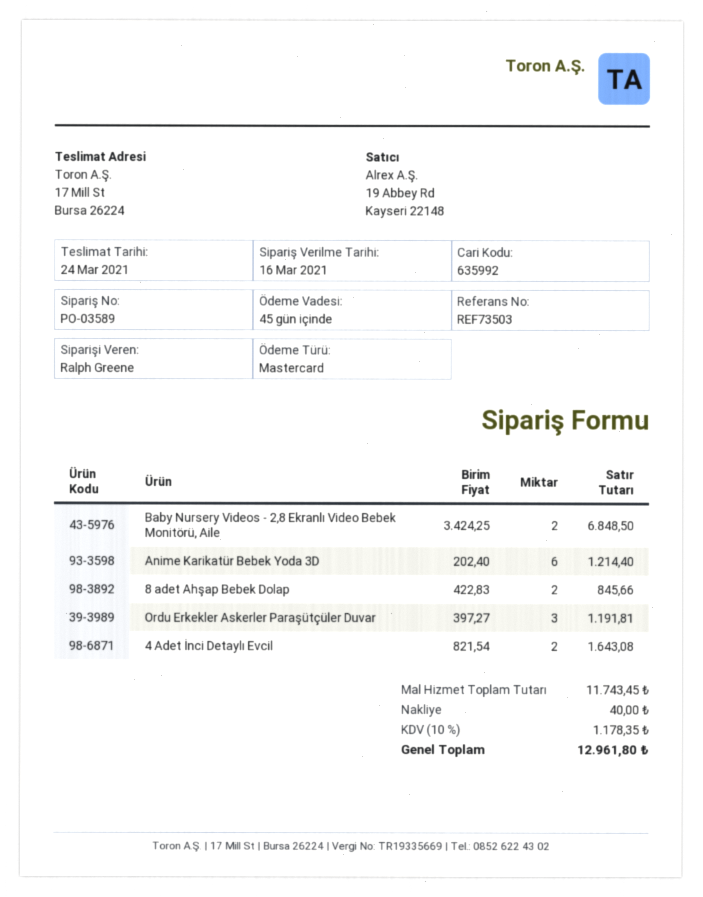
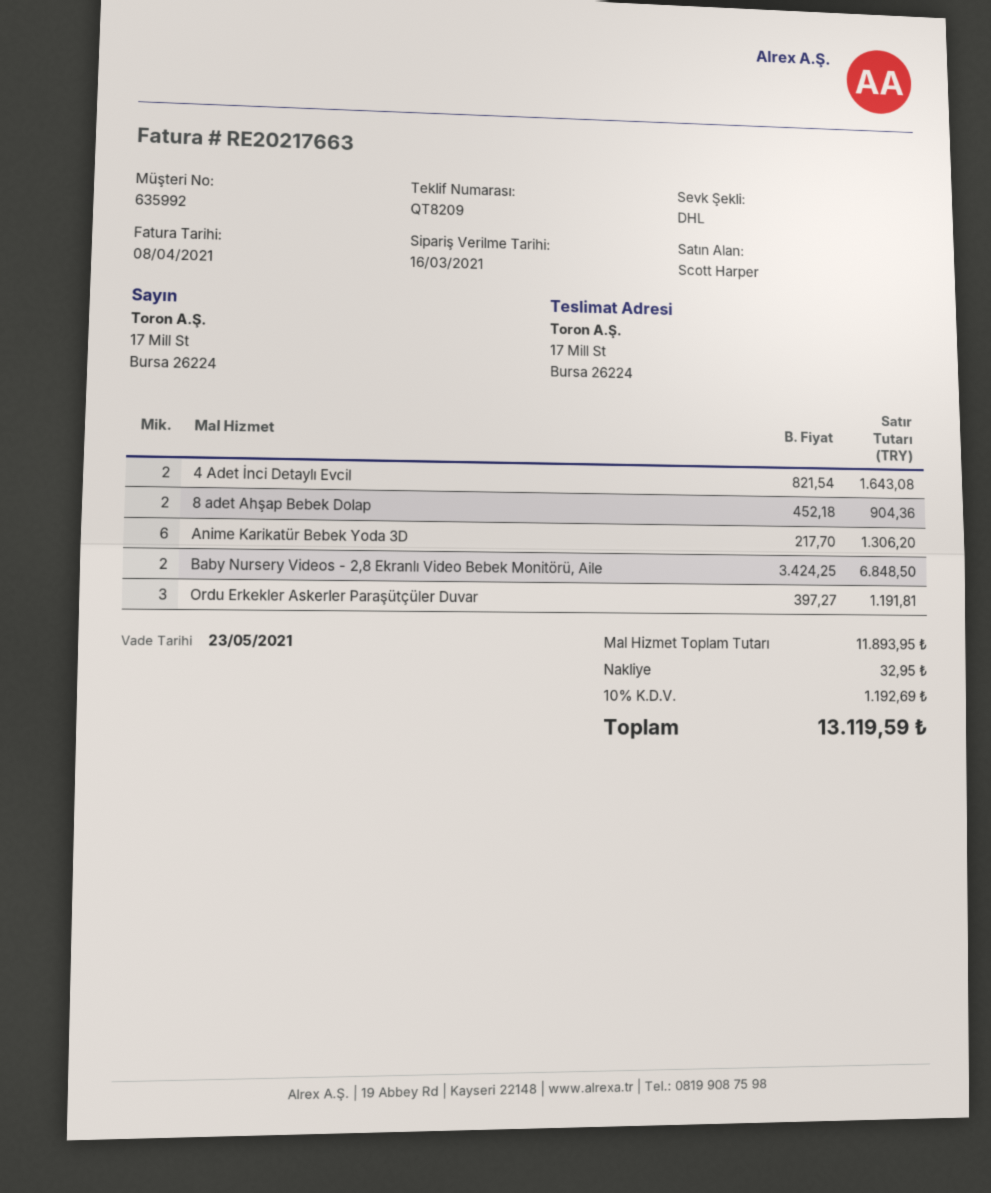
ordered by: Ralph Greene -> Scott Harper
Anime Karikatür Bebek Yoda 3D: 6 x 202.40 = 1214.40 -> 6 x 217.70 = 1306.20
8 adet Ahşap Bebek Dolap: 2 x 422.83 = 845.66 -> 2 x 452.18 = 904.36
subtotal: 11743.45 -> 11893.95
shipping: 40.00 -> 32.95
tax: 10% = 1178.35 -> 10% = 1192.69
total: 12961.80 -> 13119.59

